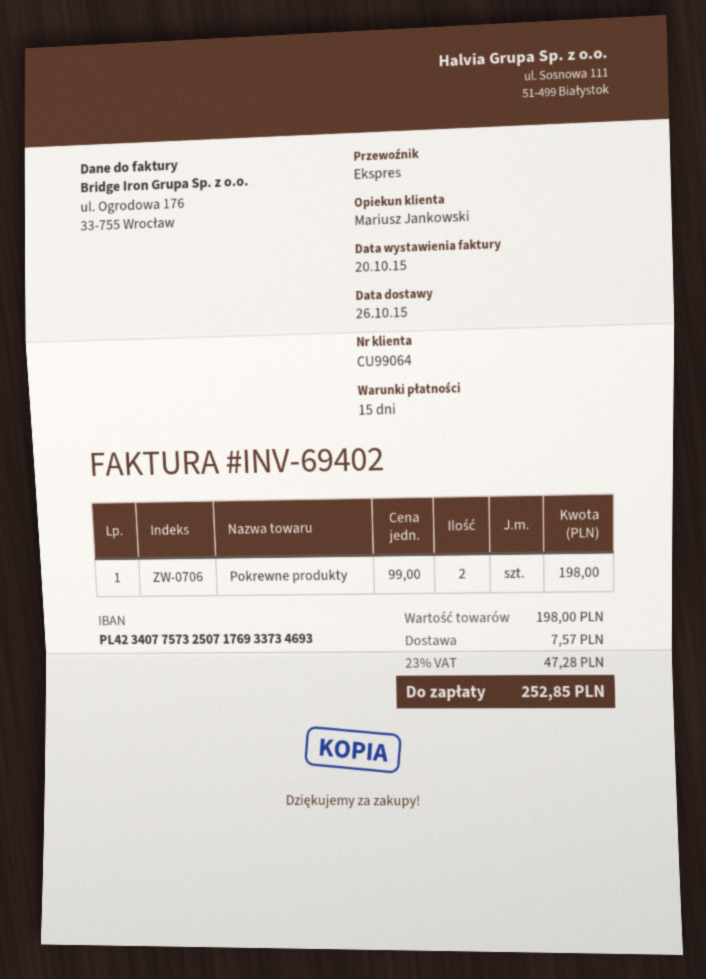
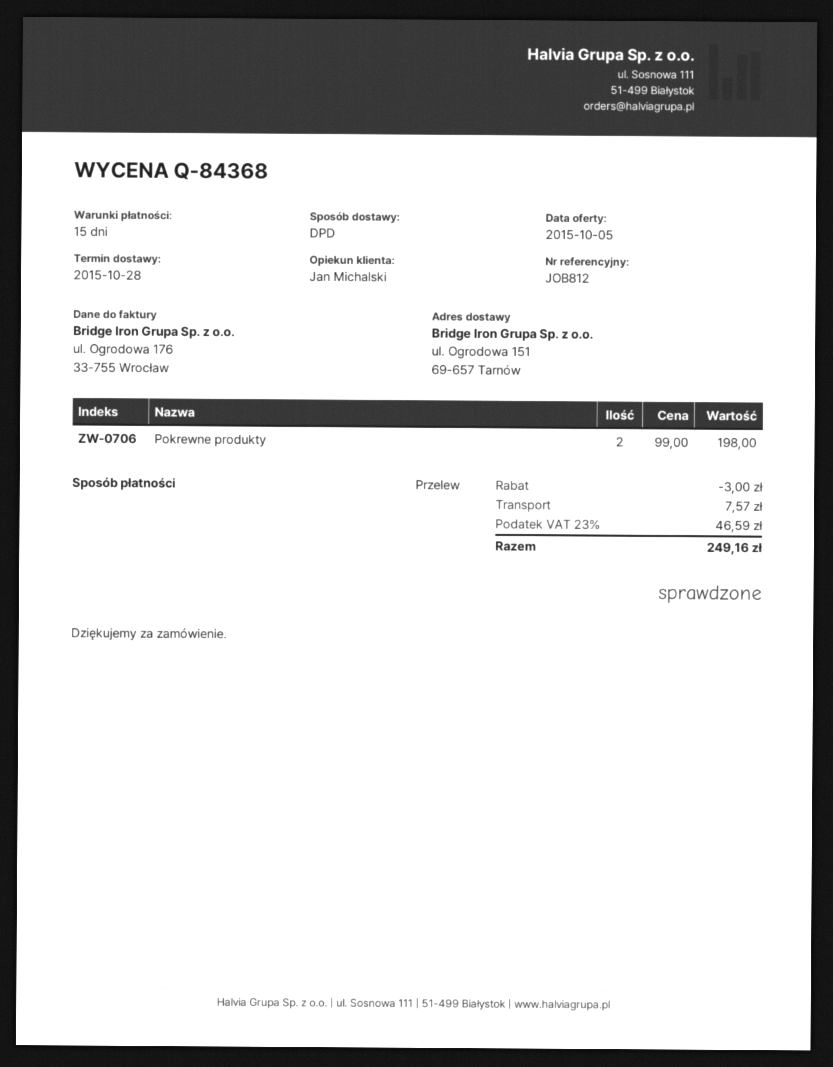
delivery date: 2015-10-26 -> 2015-10-28
sales rep: Mariusz Jankowski -> Jan Michalski
shipping method: express -> DPD
discount: none -> 3.00
tax: 23% = 47.28 -> 23% = 46.59
total: 252.85 -> 249.16

